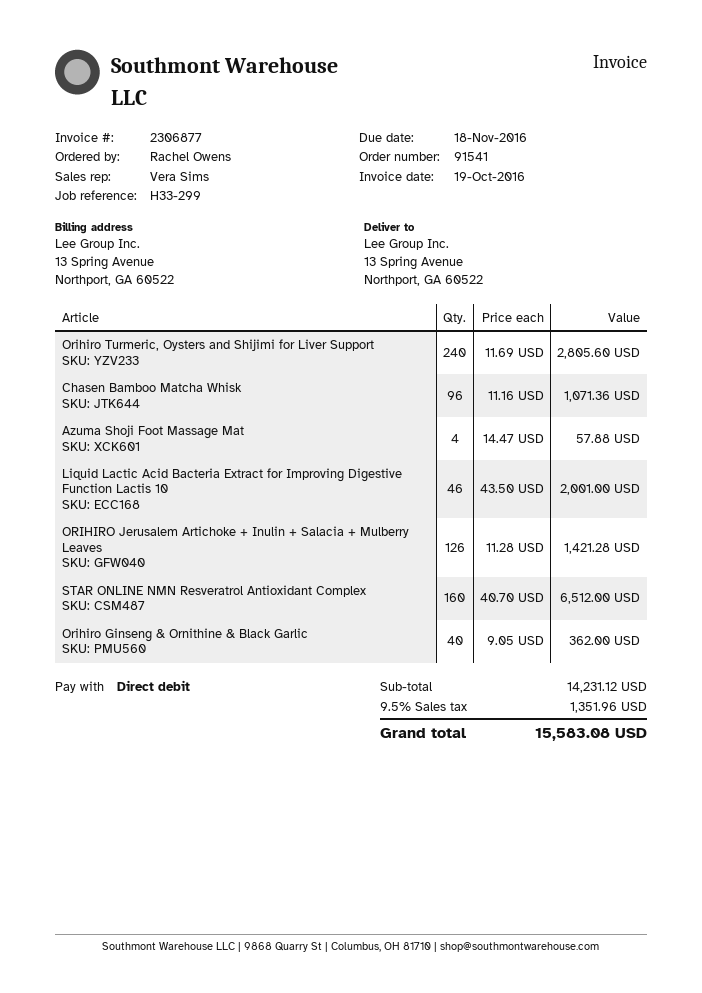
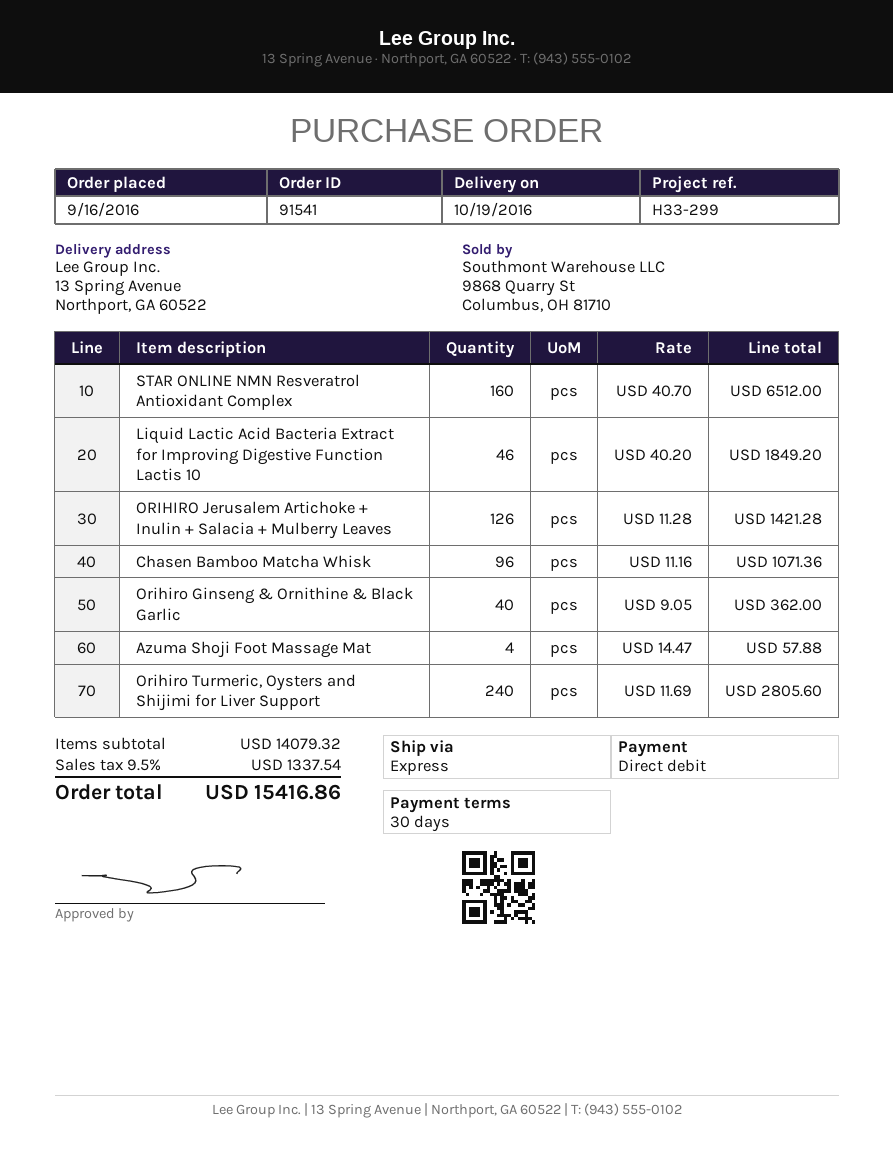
Liquid Lactic Acid Bacteria Extract for Improving Digestive Function Lactis 10: 46 x 43.50 = 2001.00 -> 46 x 40.20 = 1849.20
subtotal: 14231.12 -> 14079.32
tax: 9.5% = 1351.96 -> 9.5% = 1337.54
total: 15583.08 -> 15416.86

